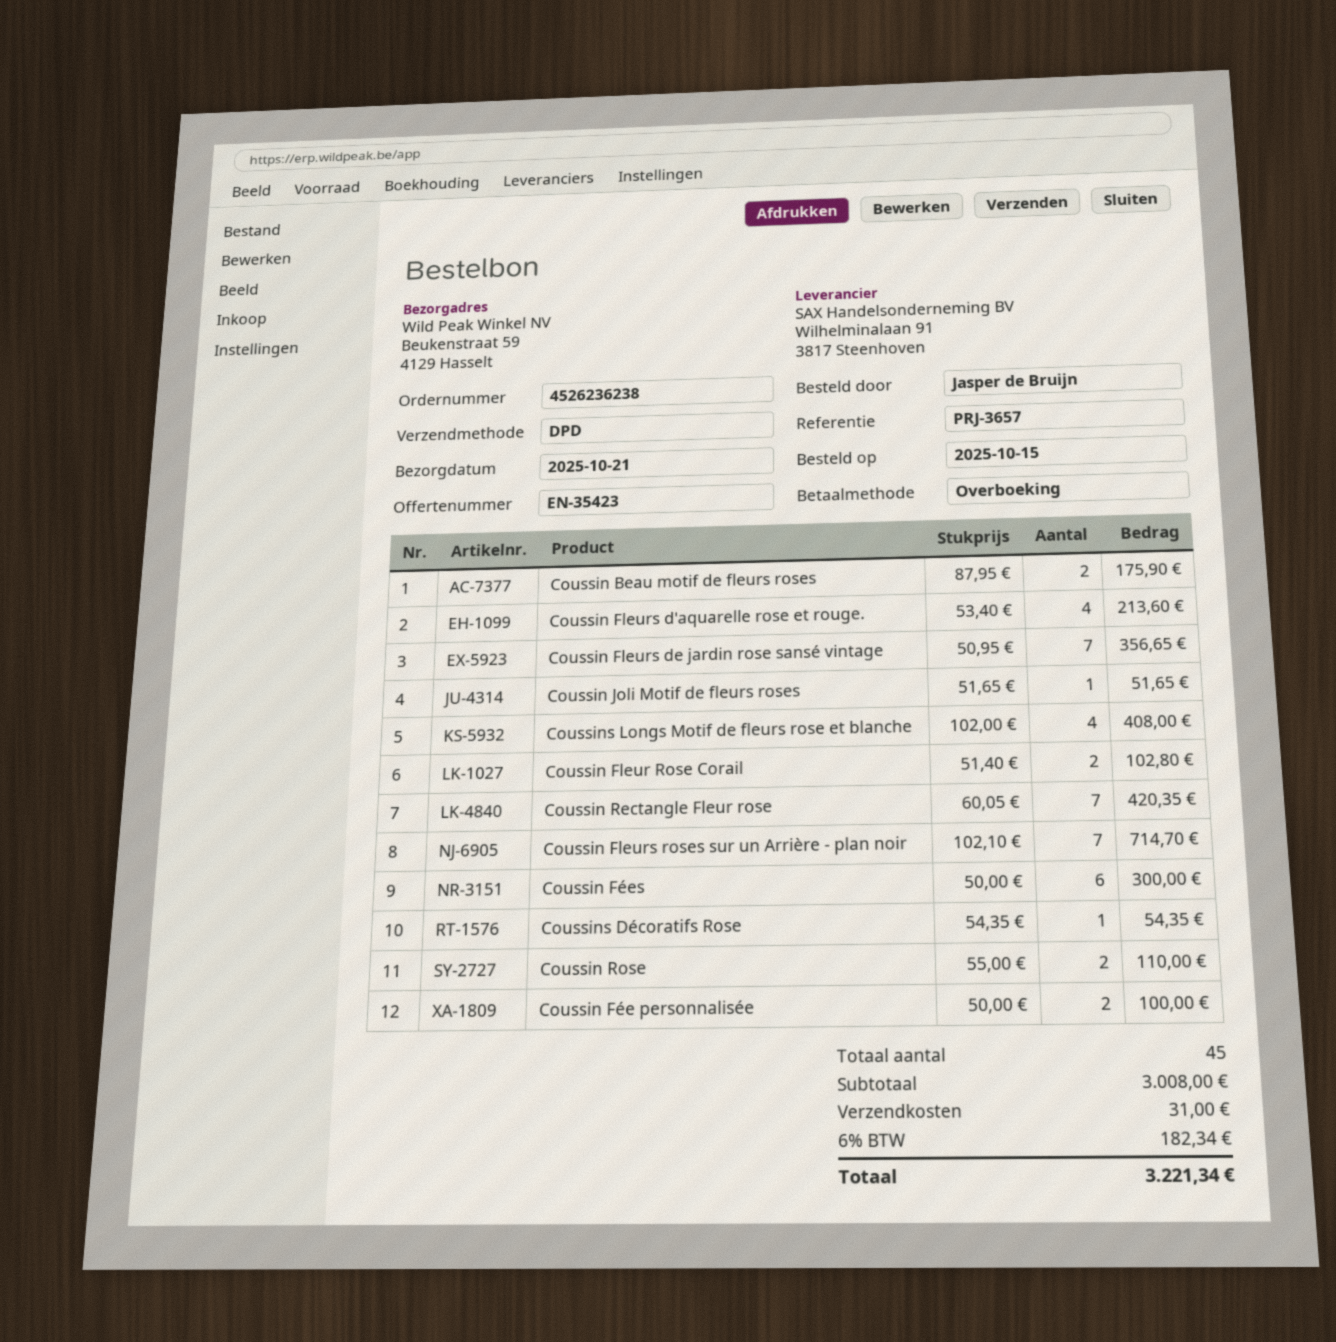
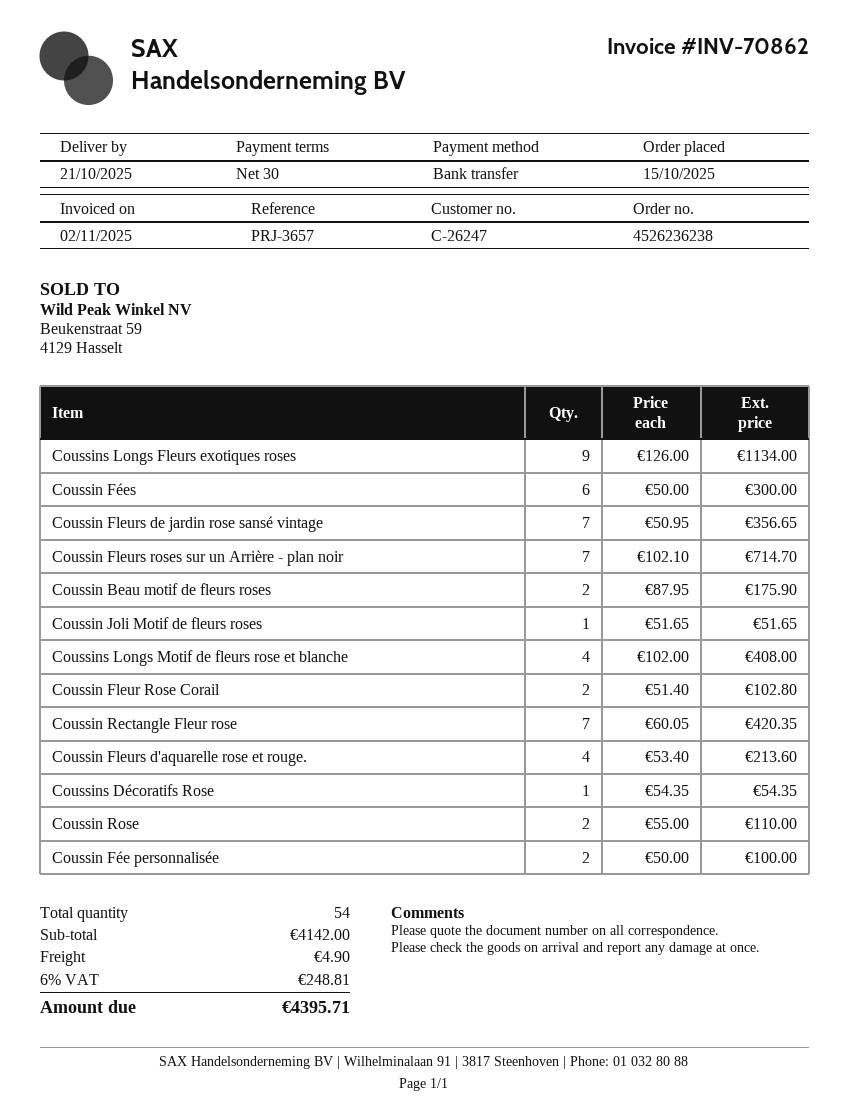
Coussins Longs Fleurs exotiques roses: none -> 9 x 126.00 = 1134.00
total quantity: 45 -> 54
subtotal: 3008.00 -> 4142.00
shipping: 31.00 -> 4.90
tax: 6% = 182.34 -> 6% = 248.81
total: 3221.34 -> 4395.71

